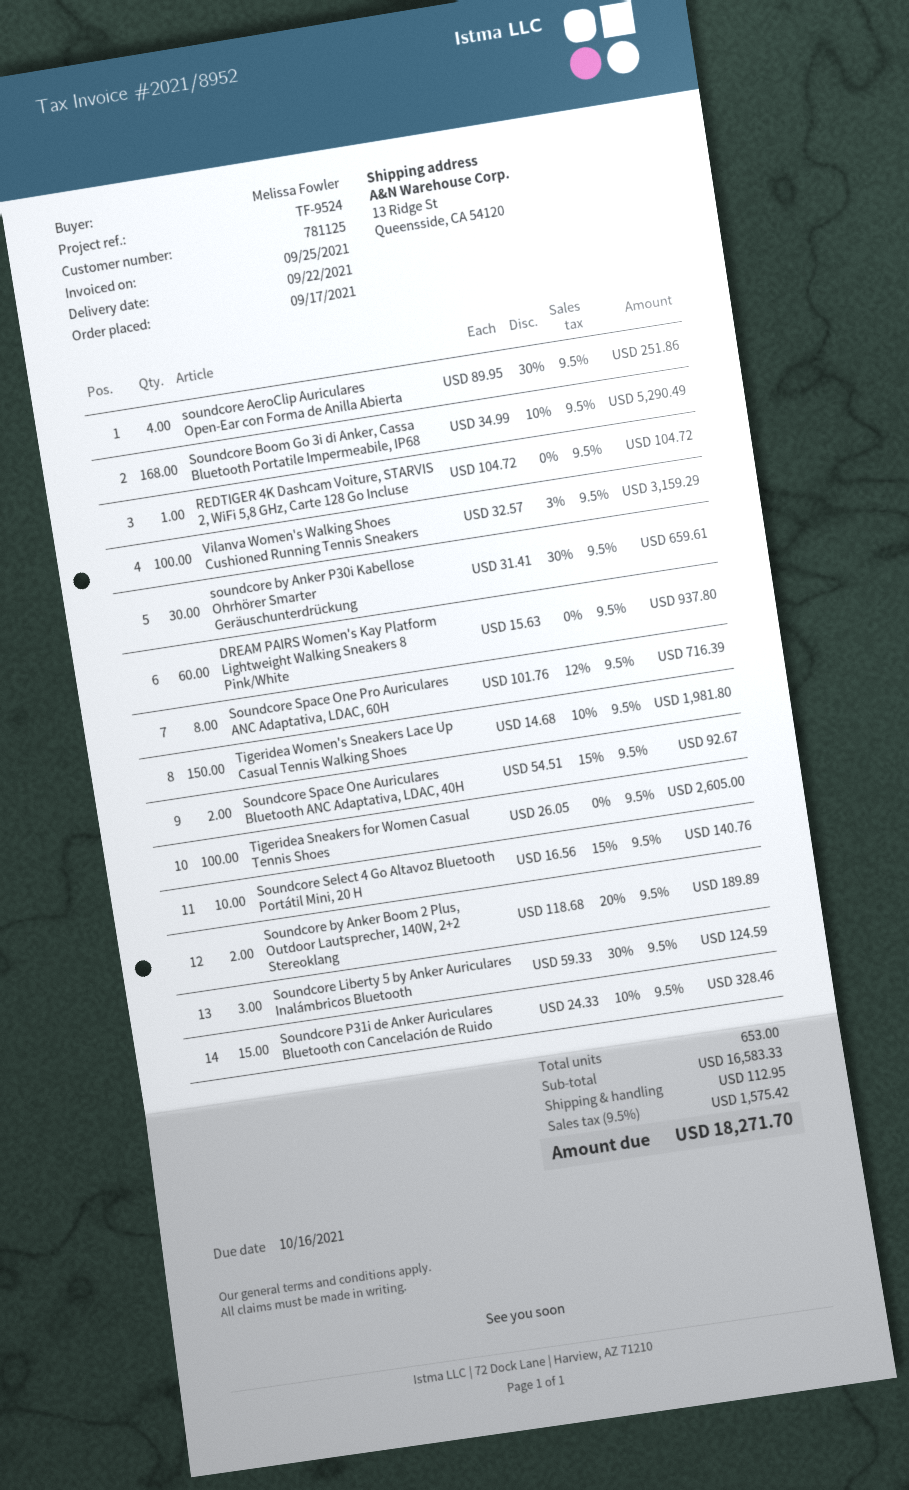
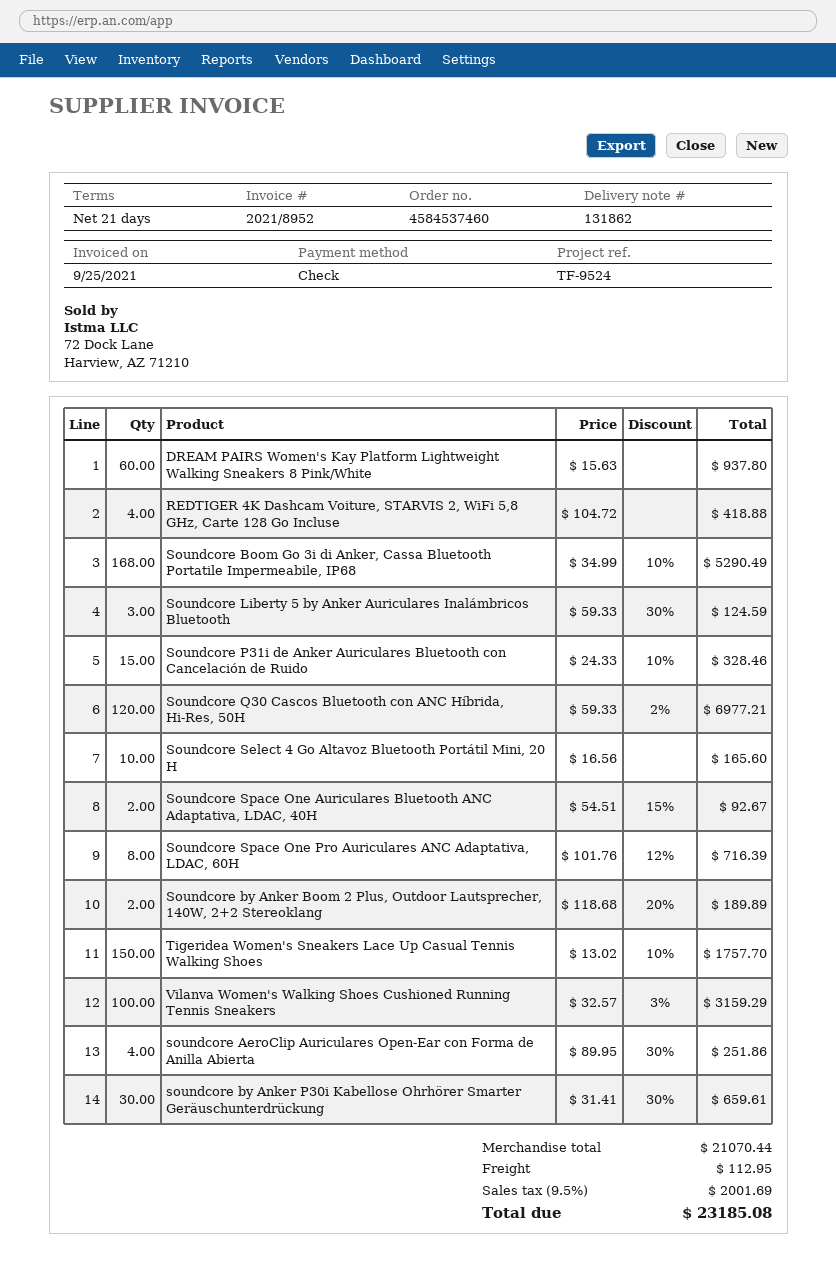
REDTIGER 4K Dashcam Voiture, STARVIS 2, WiFi 5,8 GHz, Carte 128 Go Incluse: 1 x 104.72 = 104.72 -> 4 x 104.72 = 418.88
Tigeridea Women's Sneakers Lace Up Casual Tennis Walking Shoes: 150 x 14.68 - 10% = 1981.80 -> 150 x 13.02 - 10% = 1757.70
Tigeridea Sneakers for Women Casual Tennis Shoes: 100 x 26.05 = 2605.00 -> none
Soundcore Select 4 Go Altavoz Bluetooth Portátil Mini, 20 H: 10 x 16.56 - 15% = 140.76 -> 10 x 16.56 = 165.60
Soundcore Q30 Cascos Bluetooth con ANC Híbrida, Hi-Res, 50H: none -> 120 x 59.33 - 2% = 6977.21
subtotal: 16583.33 -> 21070.44
tax: 9.5% = 1575.42 -> 9.5% = 2001.69
total: 18271.70 -> 23185.08

